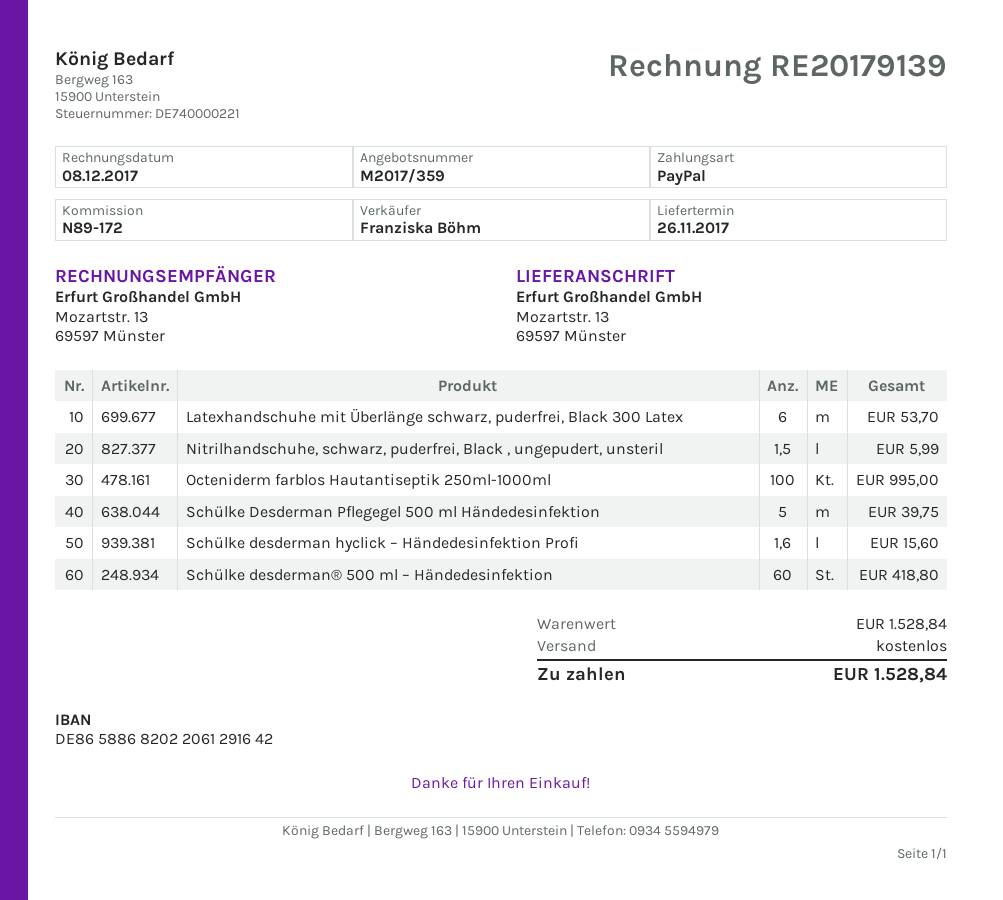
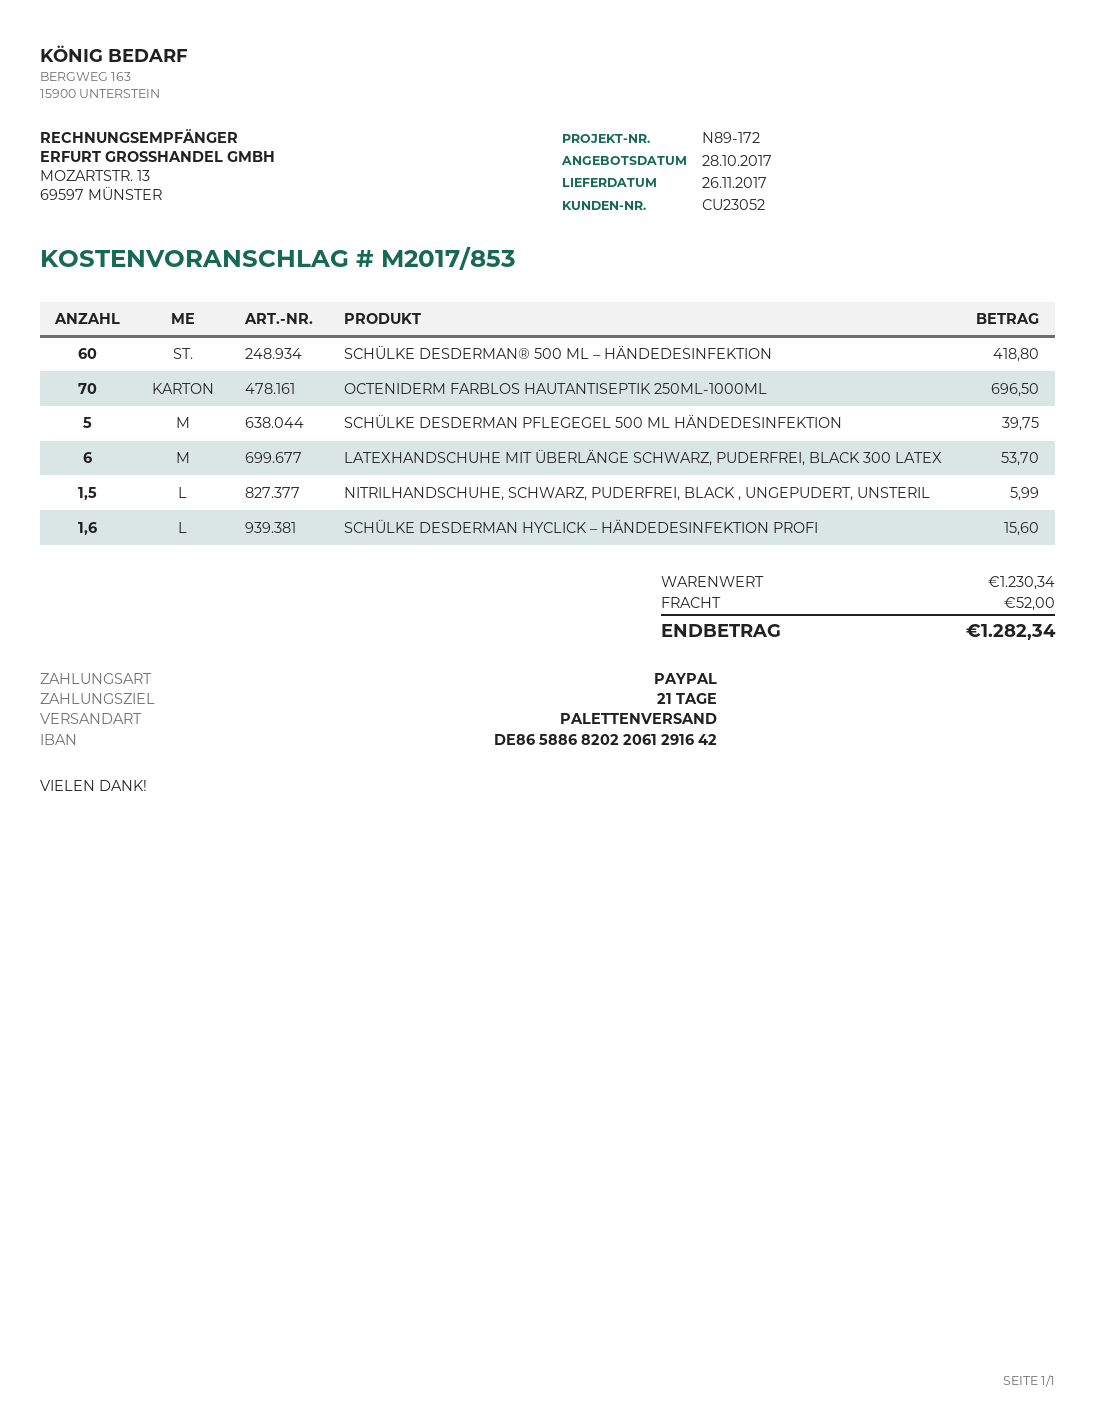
quote number: M2017/359 -> M2017/853
Octeniderm farblos Hautantiseptik 250ml-1000ml: 100 for 995.00 -> 70 for 696.50
subtotal: 1528.84 -> 1230.34
shipping: 0.00 -> 52.00
total: 1528.84 -> 1282.34

